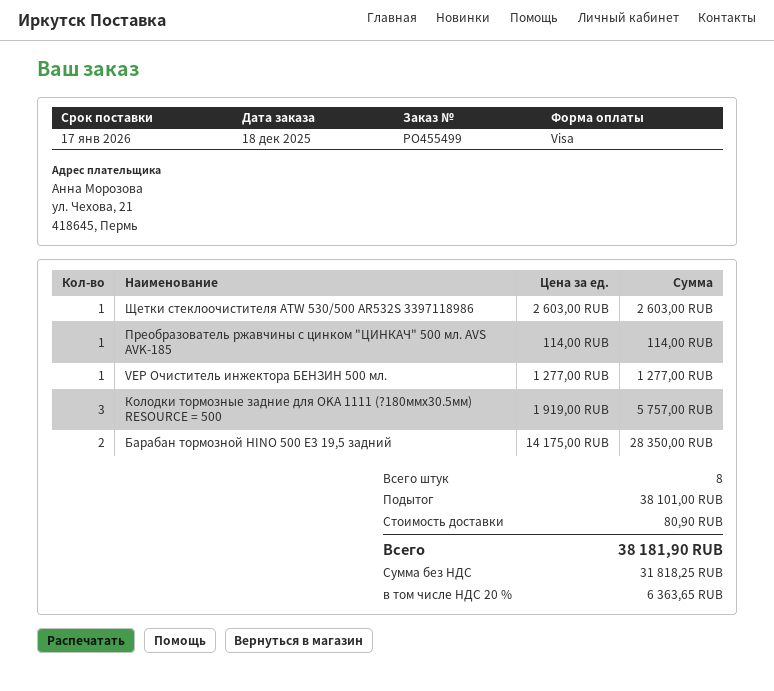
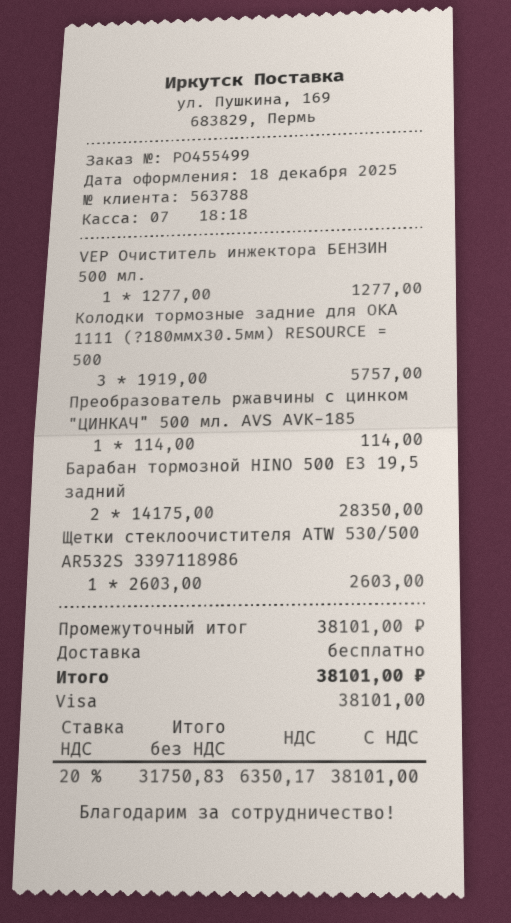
shipping: 80.90 -> 0.00
net: 31818.25 -> 31750.83
tax: 20% = 6363.65 -> 20% = 6350.17
total: 38181.90 -> 38101.00

